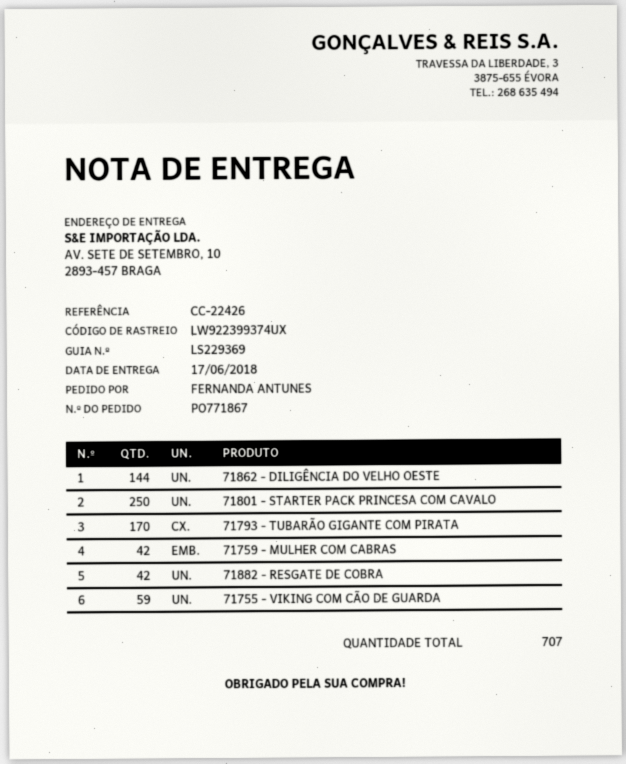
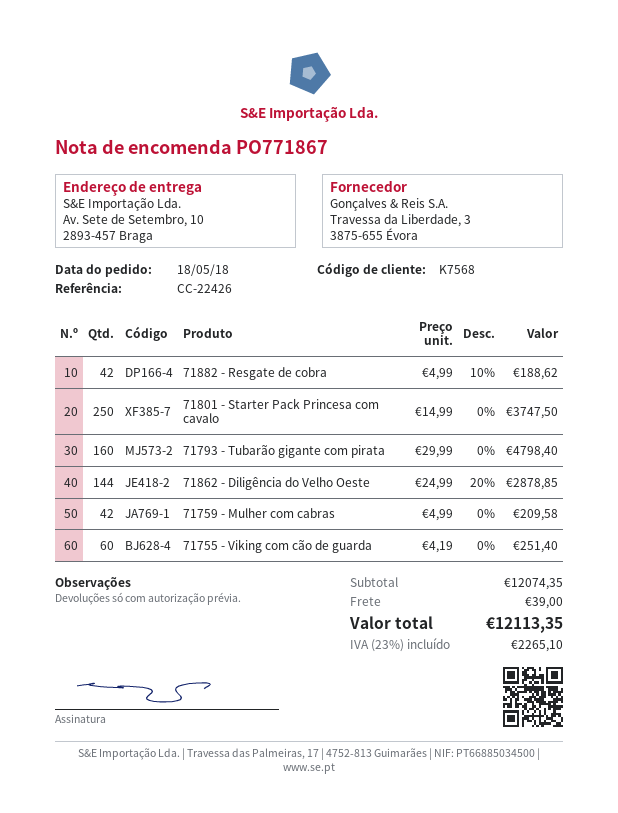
71793 - TUBARÃO GIGANTE COM PIRATA: 170 -> 160
71755 - VIKING COM CÃO DE GUARDA: 59 -> 60

